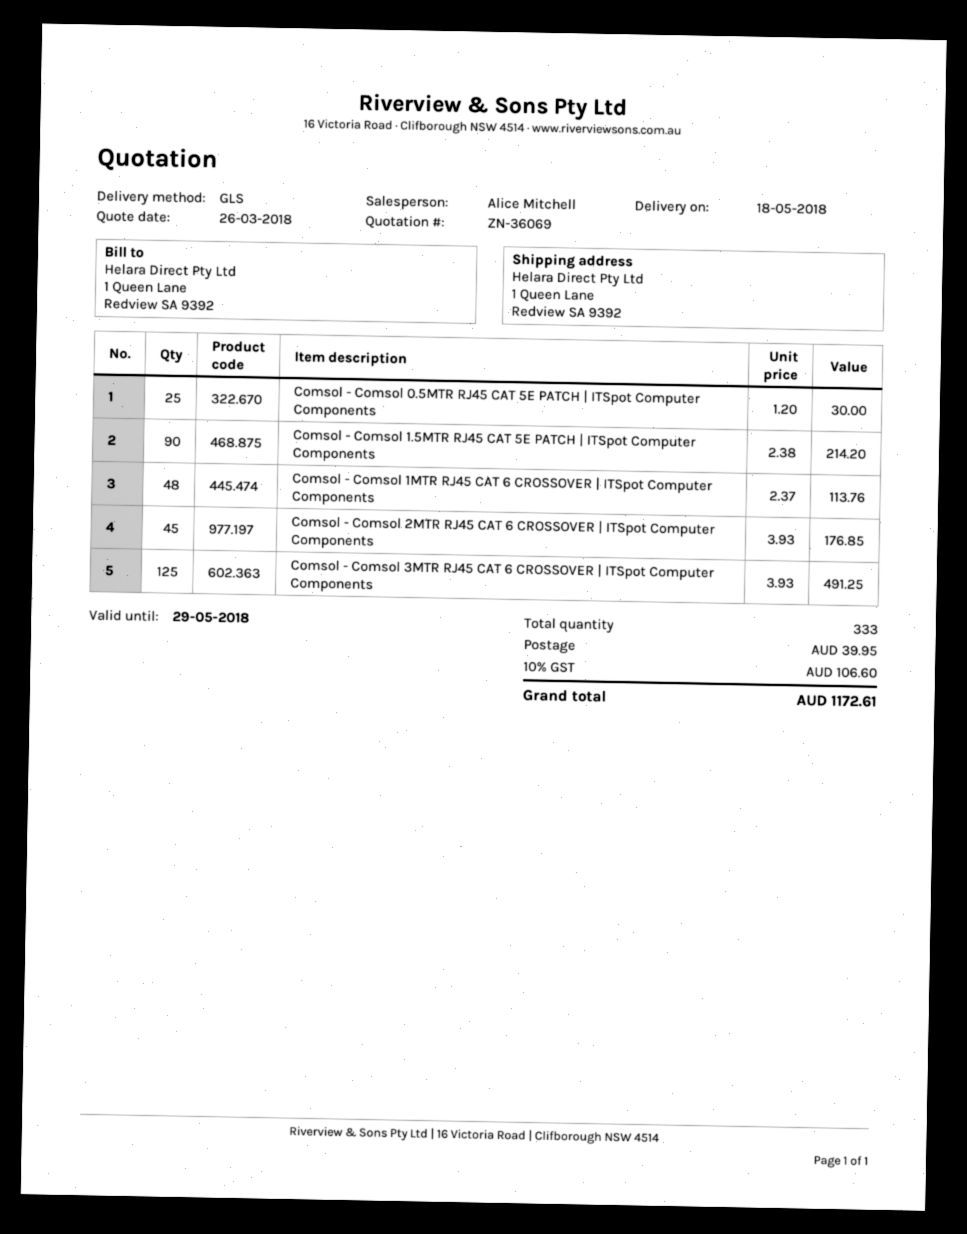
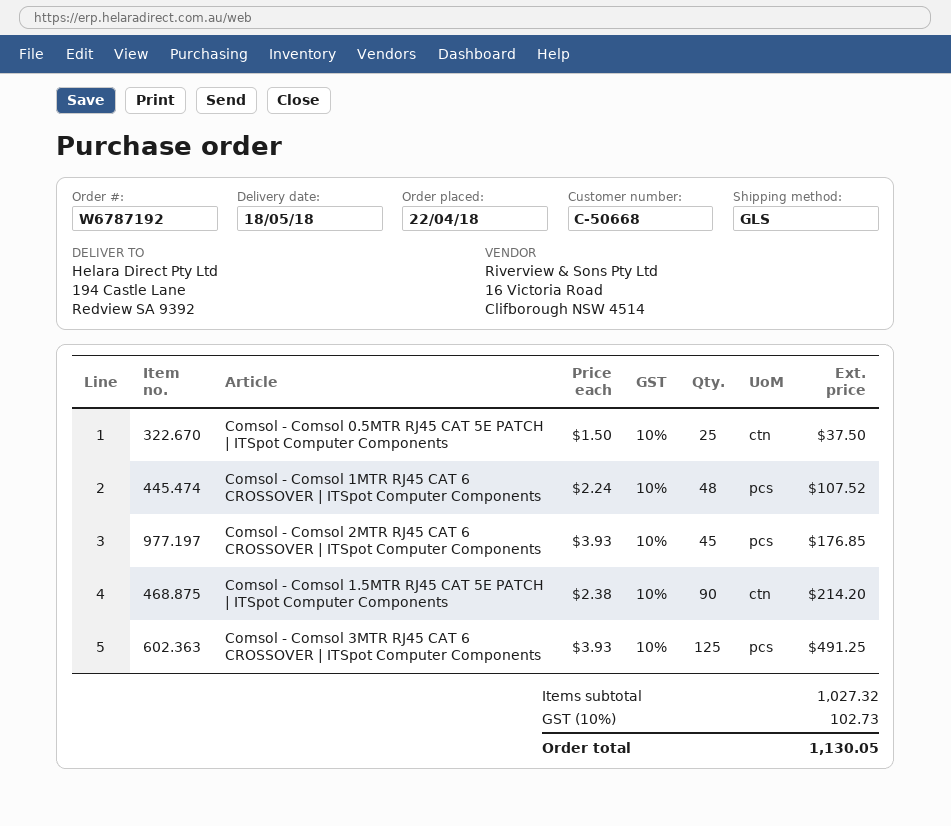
ship to: 1 Queen Lane, Redview SA 9392 -> 194 Castle Lane, Redview SA 9392
Comsol - Comsol 0.5MTR RJ45 CAT 5E PATCH | ITSpot Computer Components: 25 x 1.20 = 30.00 -> 25 x 1.50 = 37.50
Comsol - Comsol 1MTR RJ45 CAT 6 CROSSOVER | ITSpot Computer Components: 48 x 2.37 = 113.76 -> 48 x 2.24 = 107.52
shipping: 39.95 -> none
tax: 10% = 106.60 -> 10% = 102.73
total: 1172.61 -> 1130.05

